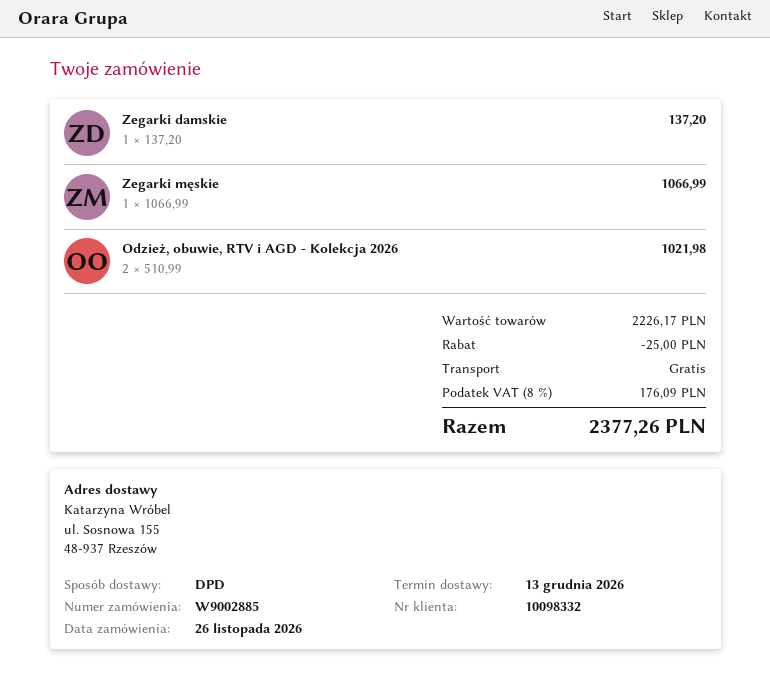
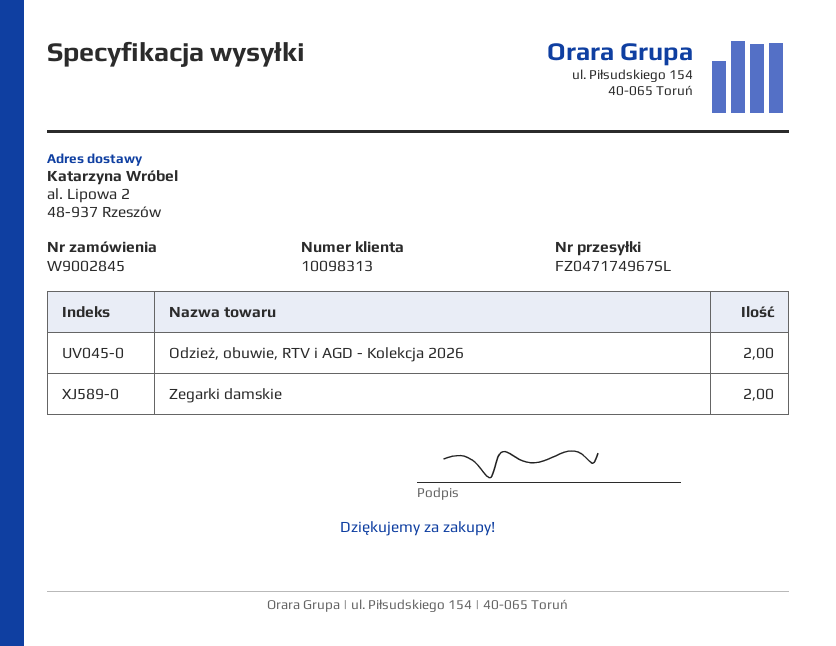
order number: W9002885 -> W9002845
customer number: 10098332 -> 10098313
ship to: ul. Sosnowa 155, 48-937 Rzeszów -> al. Lipowa 2, 48-937 Rzeszów
Zegarki damskie: 1 -> 2
Zegarki męskie: 1 -> none

